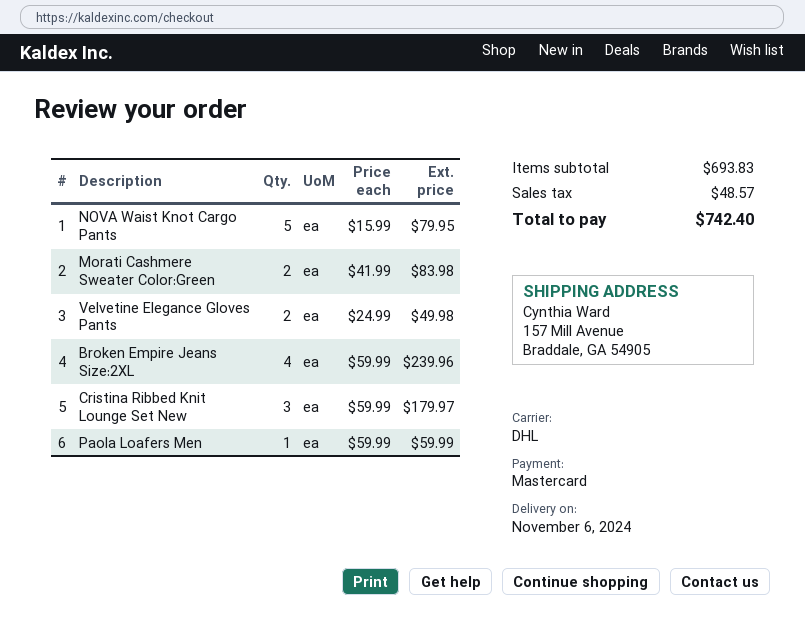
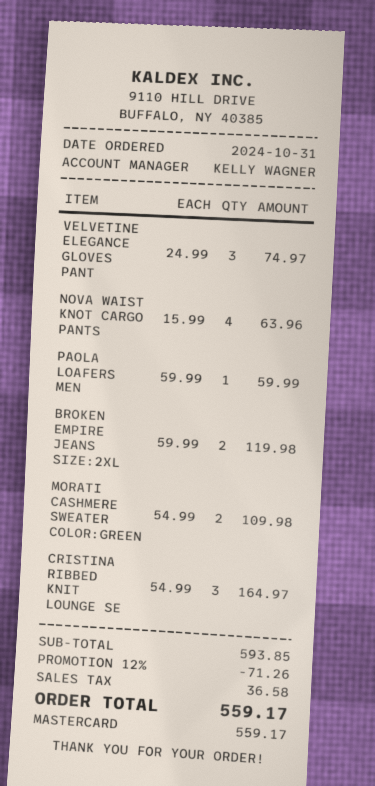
NOVA Waist Knot Cargo Pants: 5 x 15.99 = 79.95 -> 4 x 15.99 = 63.96
Morati Cashmere Sweater Color:Green: 2 x 41.99 = 83.98 -> 2 x 54.99 = 109.98
Velvetine Elegance Gloves Pants: 2 x 24.99 = 49.98 -> 3 x 24.99 = 74.97
Broken Empire Jeans Size:2XL: 4 x 59.99 = 239.96 -> 2 x 59.99 = 119.98
Cristina Ribbed Knit Lounge Set New: 3 x 59.99 = 179.97 -> 3 x 54.99 = 164.97
subtotal: 693.83 -> 593.85
discount: none -> 12% = 71.26
tax: 48.57 -> 36.58
total: 742.40 -> 559.17

